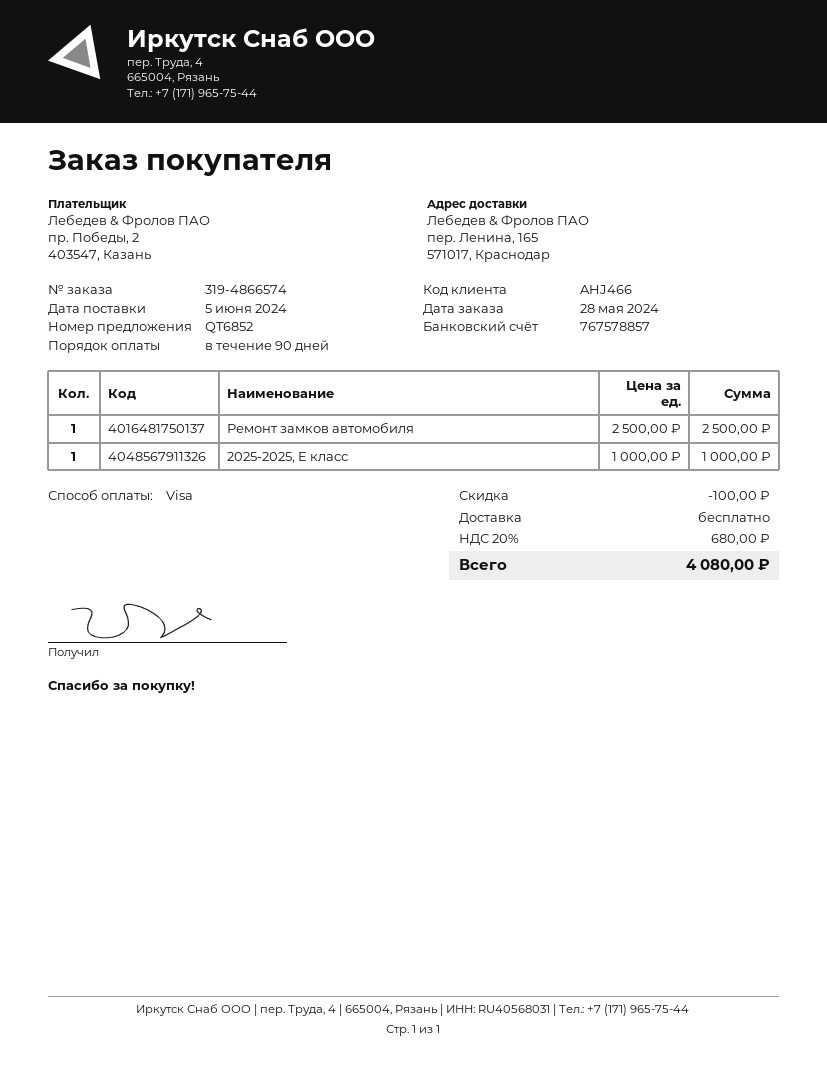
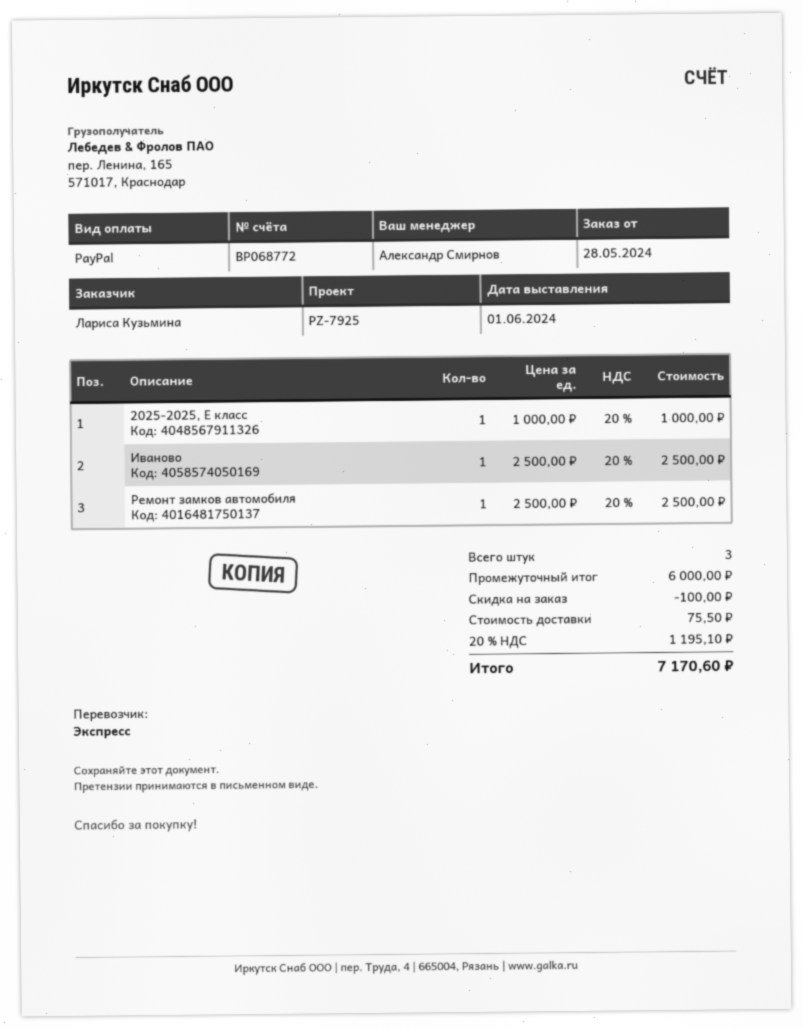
payment method: Visa -> PayPal
Иваново: none -> 1 x 2500.00 = 2500.00
shipping: 0.00 -> 75.50
tax: 20% = 680.00 -> 20% = 1195.10
total: 4080.00 -> 7170.60

